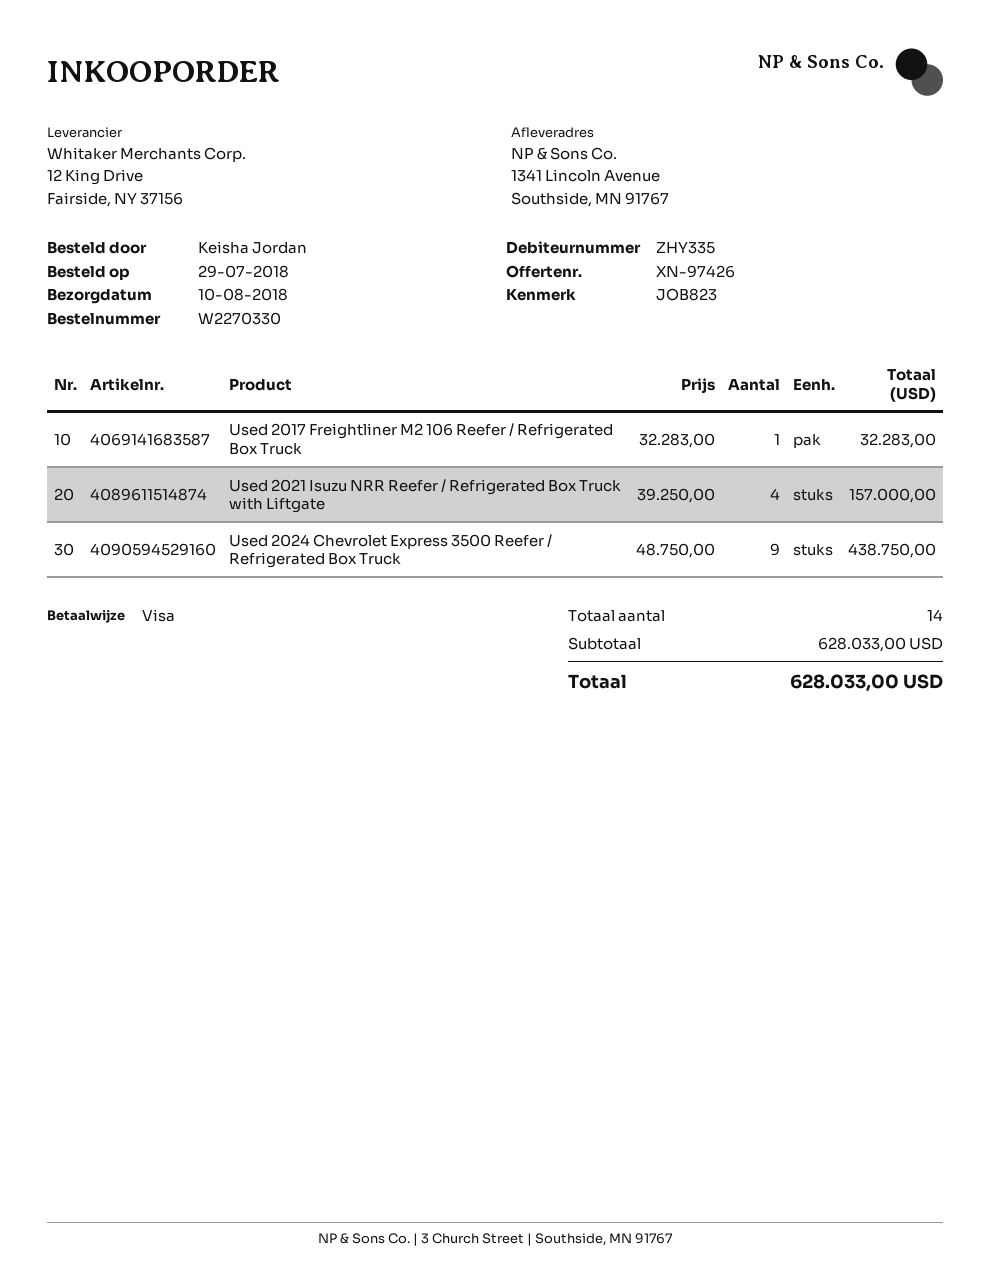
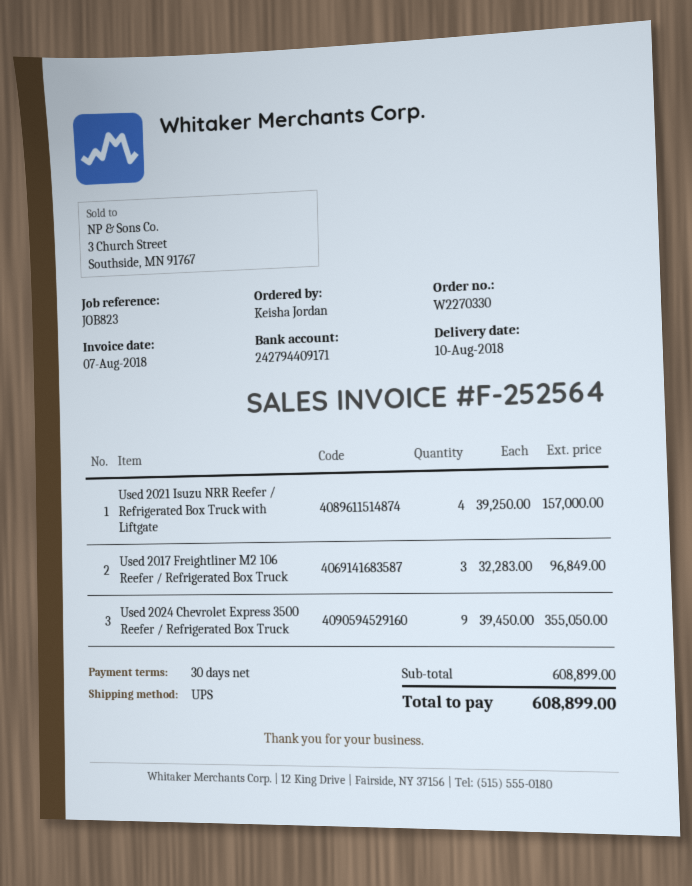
Used 2017 Freightliner M2 106 Reefer / Refrigerated Box Truck: 1 x 32283.00 = 32283.00 -> 3 x 32283.00 = 96849.00
Used 2024 Chevrolet Express 3500 Reefer / Refrigerated Box Truck: 9 x 48750.00 = 438750.00 -> 9 x 39450.00 = 355050.00
subtotal: 628033.00 -> 608899.00
total: 628033.00 -> 608899.00

